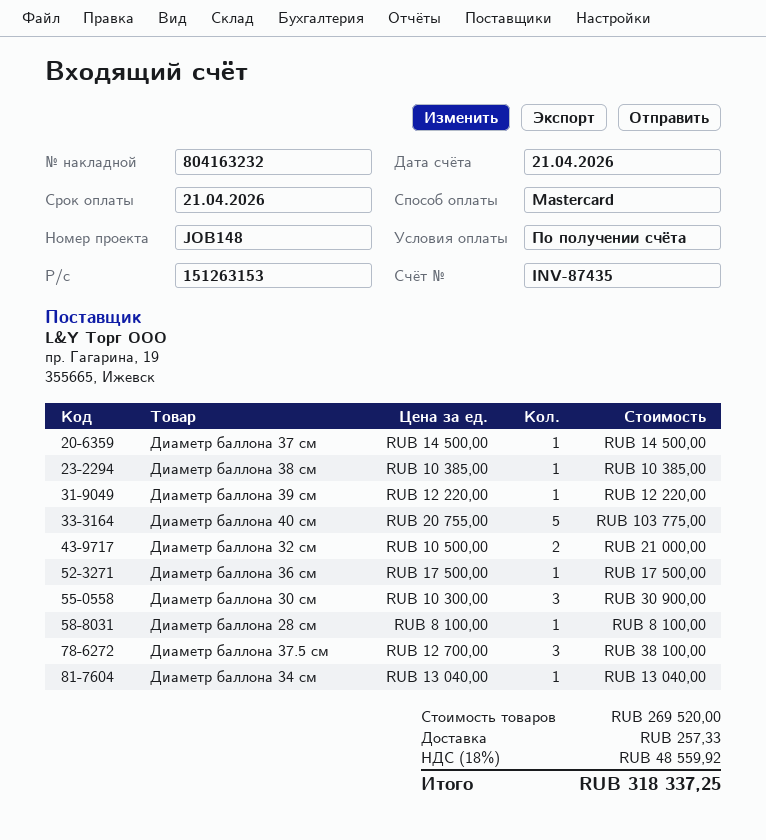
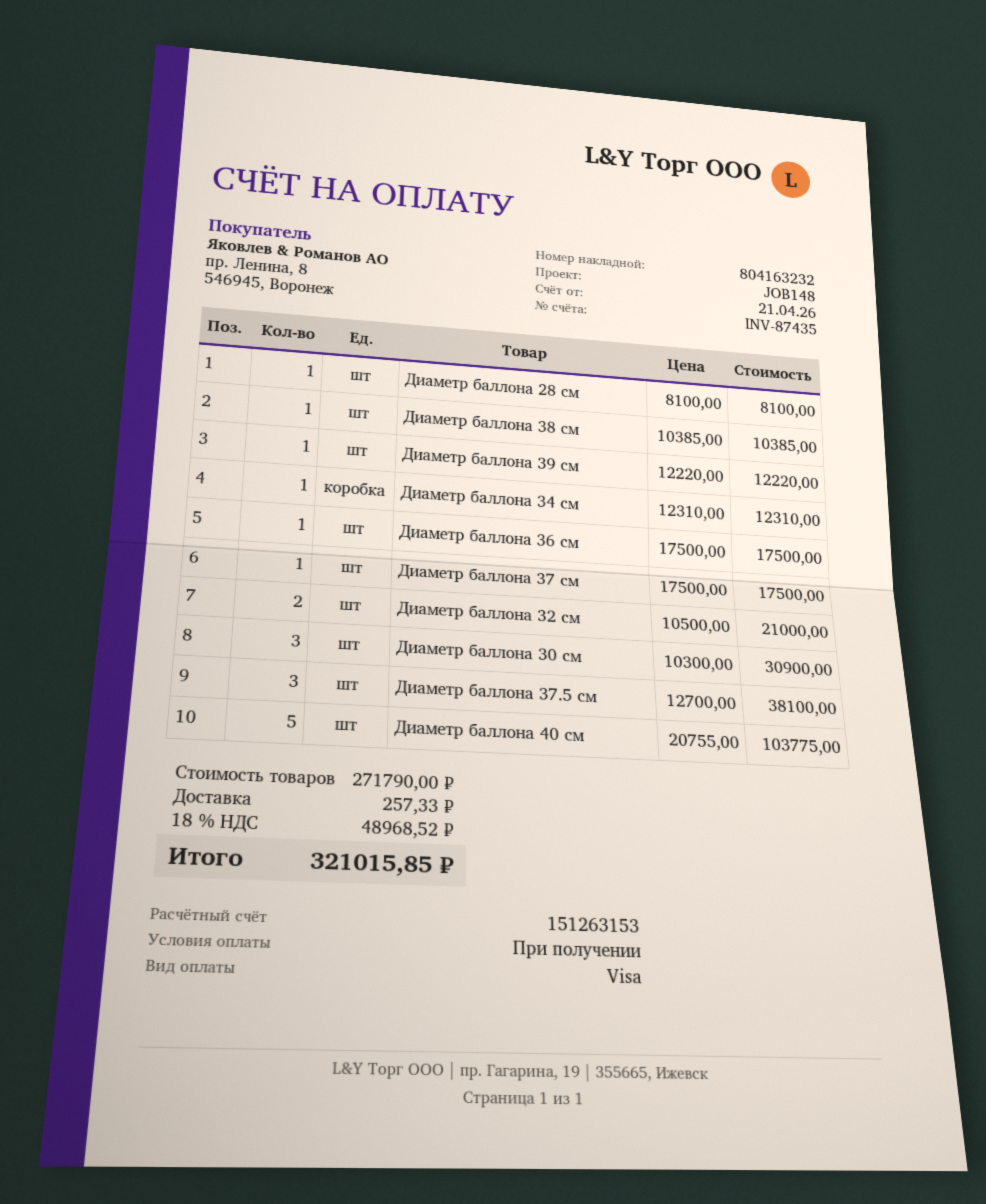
payment method: Mastercard -> Visa
Диаметр баллона 37 см: 1 x 14500.00 = 14500.00 -> 1 x 17500.00 = 17500.00
Диаметр баллона 34 см: 1 x 13040.00 = 13040.00 -> 1 x 12310.00 = 12310.00
subtotal: 269520.00 -> 271790.00
tax: 18% = 48559.92 -> 18% = 48968.52
total: 318337.25 -> 321015.85

